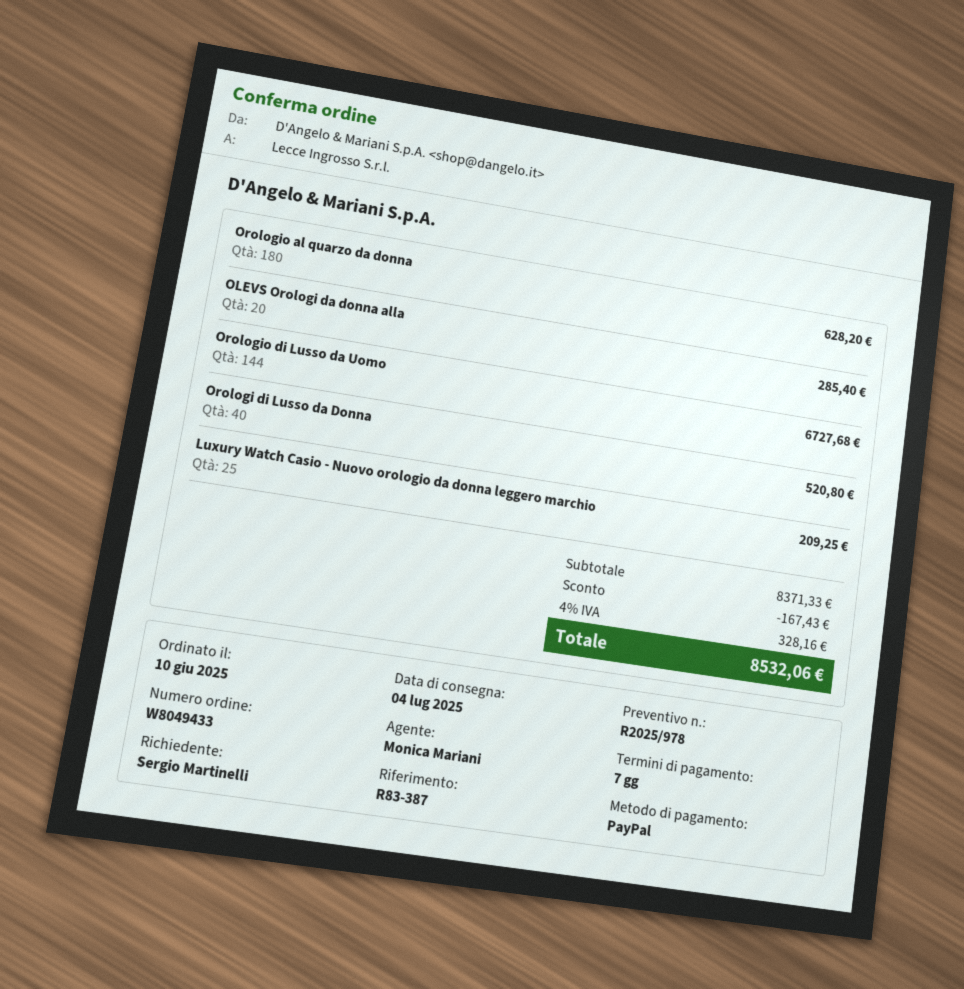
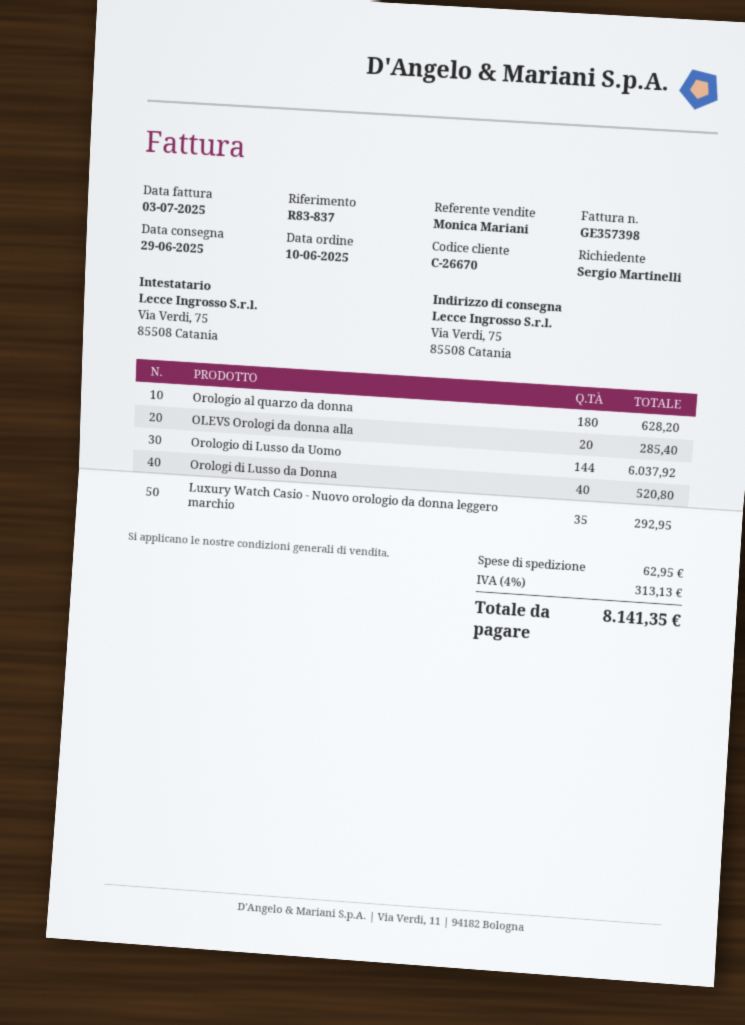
delivery date: 2025-07-04 -> 2025-06-29
reference: R83-387 -> R83-837
Orologio di Lusso da Uomo: 144 for 6727.68 -> 144 for 6037.92
Luxury Watch Casio - Nuovo orologio da donna leggero marchio: 25 for 209.25 -> 35 for 292.95
discount: 167.43 -> none
shipping: none -> 62.95
tax: 4% = 328.16 -> 4% = 313.13
total: 8532.06 -> 8141.35

